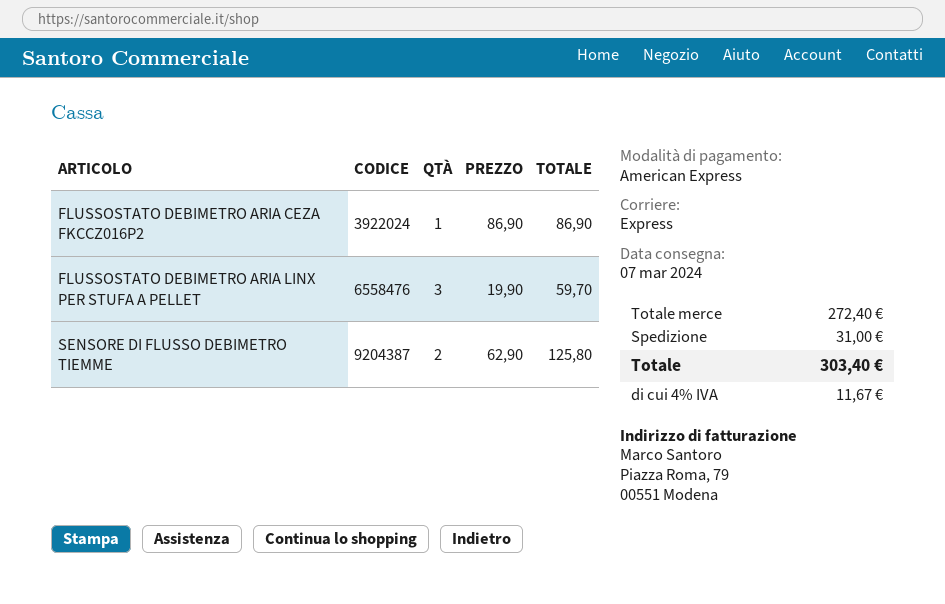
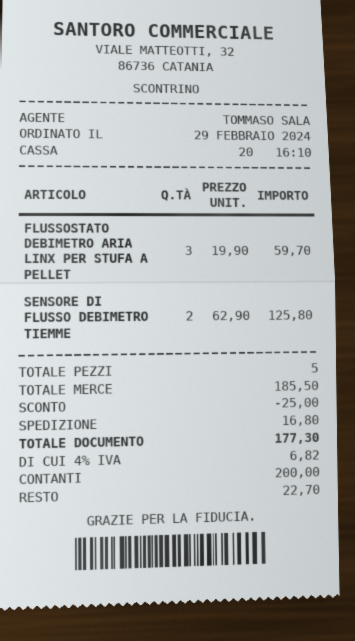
payment method: American Express -> cash
FLUSSOSTATO DEBIMETRO ARIA CEZA FKCCZ016P2: 1 x 86.90 = 86.90 -> none
subtotal: 272.40 -> 185.50
discount: none -> 25.00
shipping: 31.00 -> 16.80
tax: 4% = 11.67 -> 4% = 6.82
total: 303.40 -> 177.30

